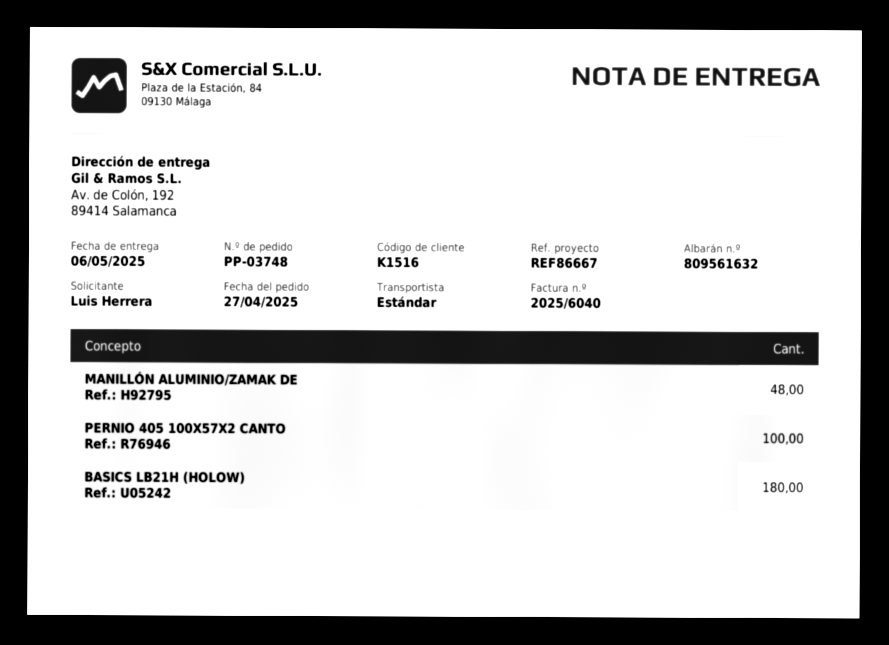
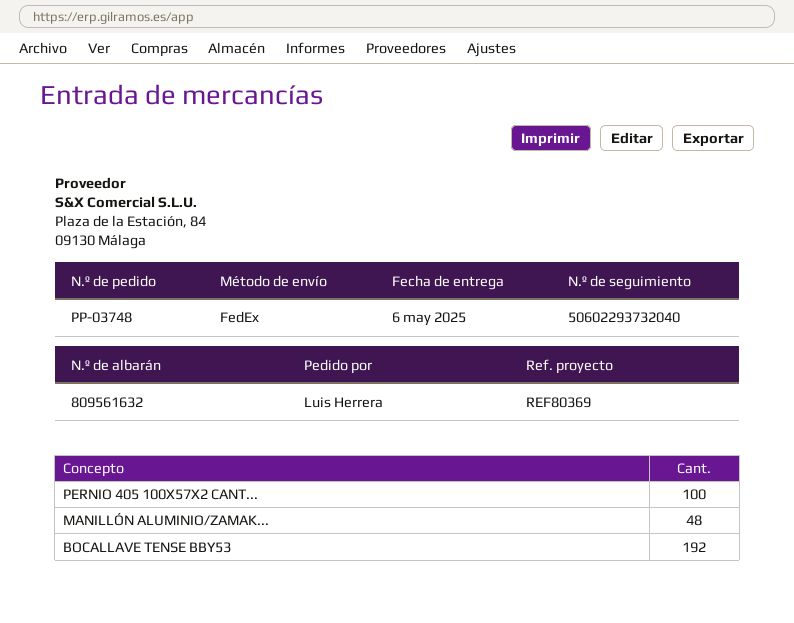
reference: REF86667 -> REF80369
shipping method: standard -> FedEx
BASICS LB21H (HOLOW): 180 -> none
BOCALLAVE TENSE BBY53: none -> 192

